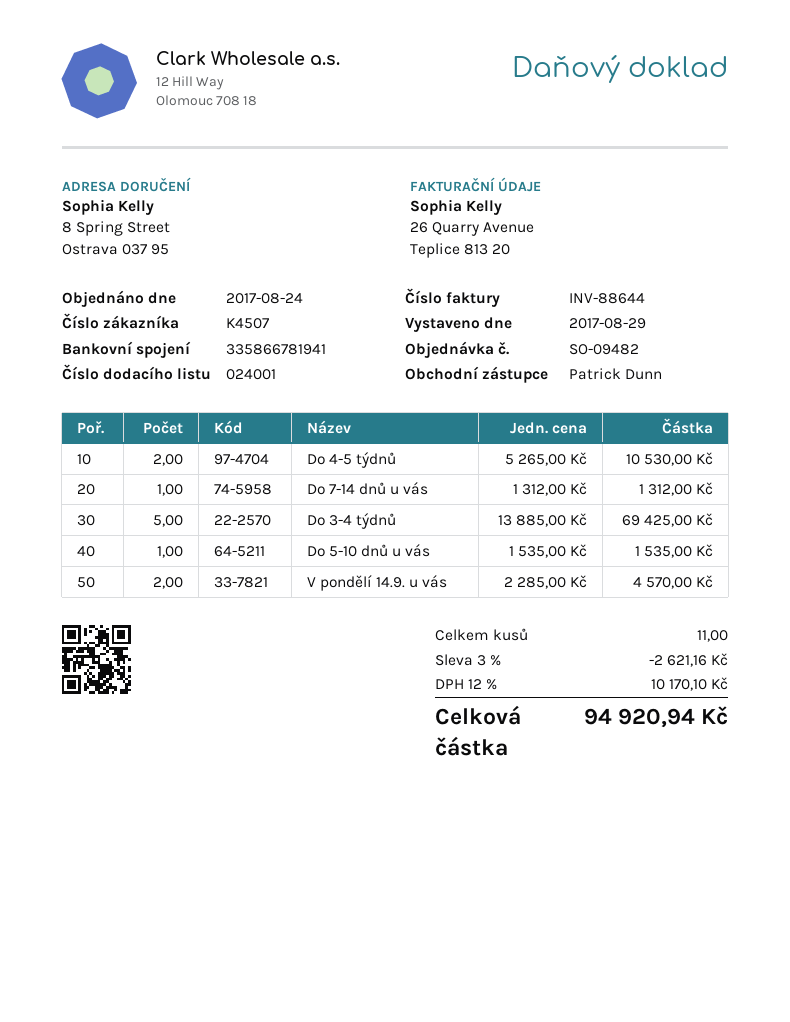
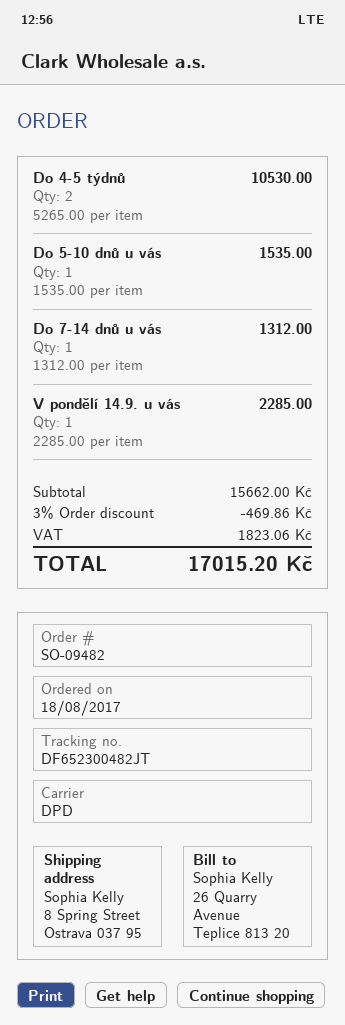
order date: 2017-08-24 -> 2017-08-18
Do 3-4 týdnů: 5 x 13885.00 = 69425.00 -> none
V pondělí 14.9. u vás: 2 x 2285.00 = 4570.00 -> 1 x 2285.00 = 2285.00
discount: 3% = 2621.16 -> 3% = 469.86
tax: 10170.10 -> 1823.06
total: 94920.94 -> 17015.20

